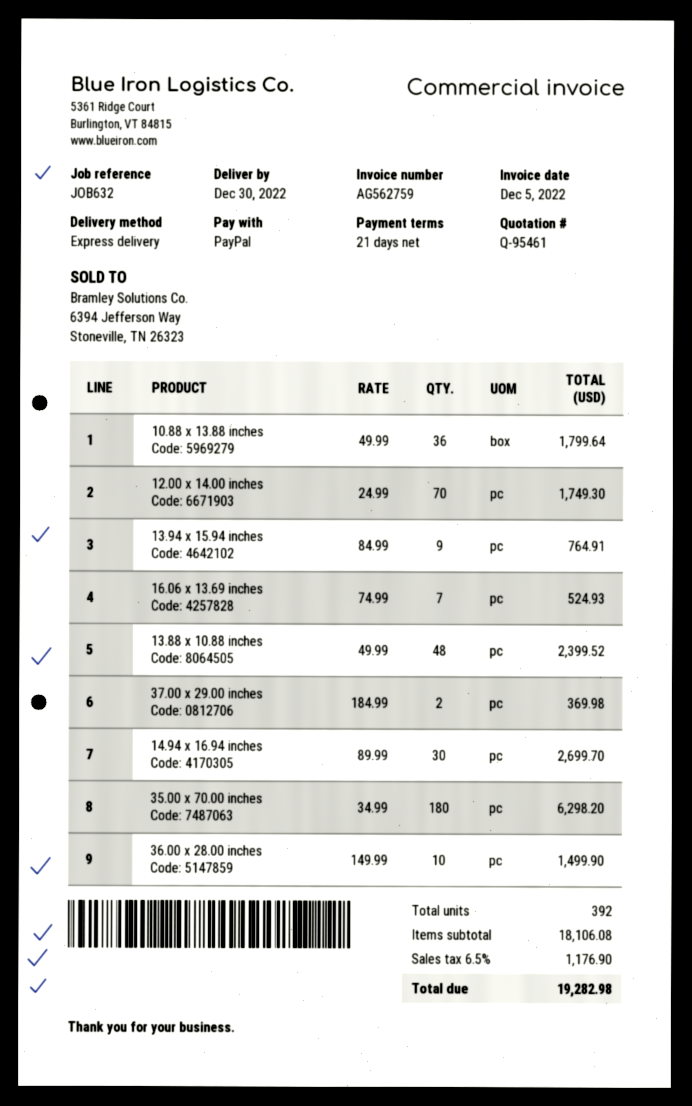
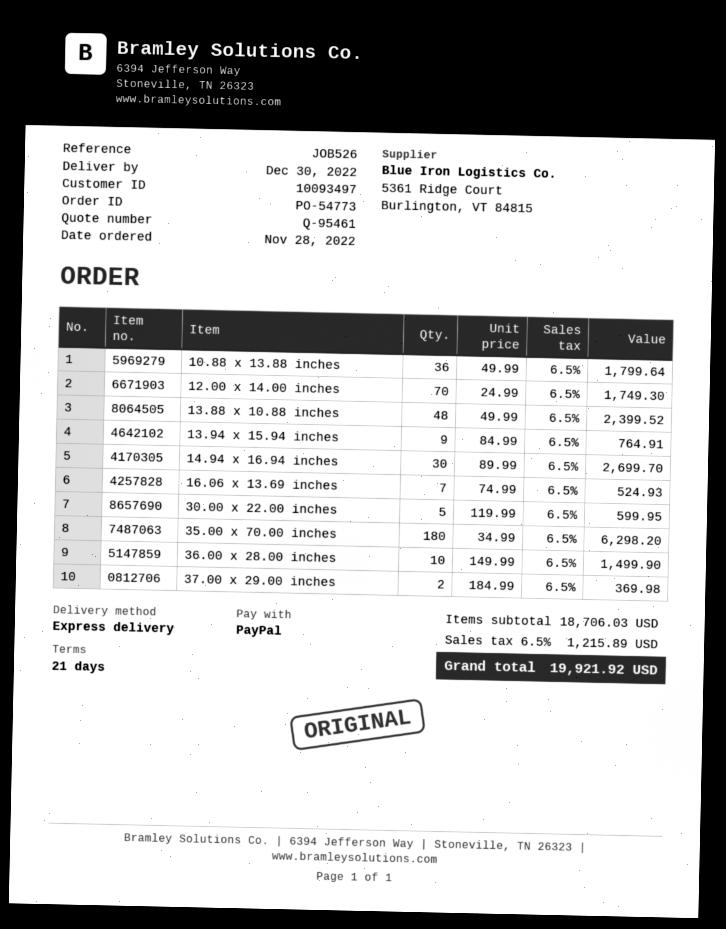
reference: JOB632 -> JOB526
30.00 x 22.00 inches: none -> 5 x 119.99 = 599.95
subtotal: 18106.08 -> 18706.03
tax: 6.5% = 1176.90 -> 6.5% = 1215.89
total: 19282.98 -> 19921.92

